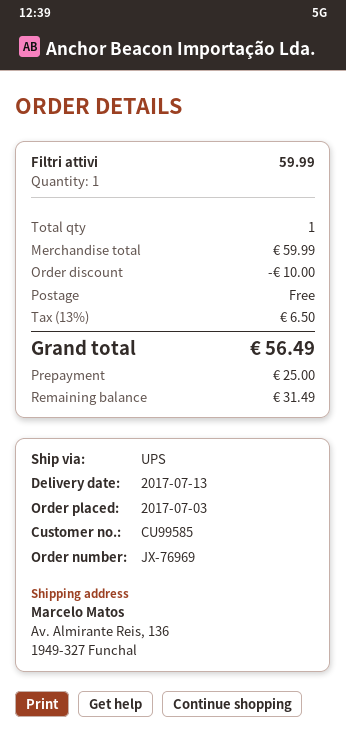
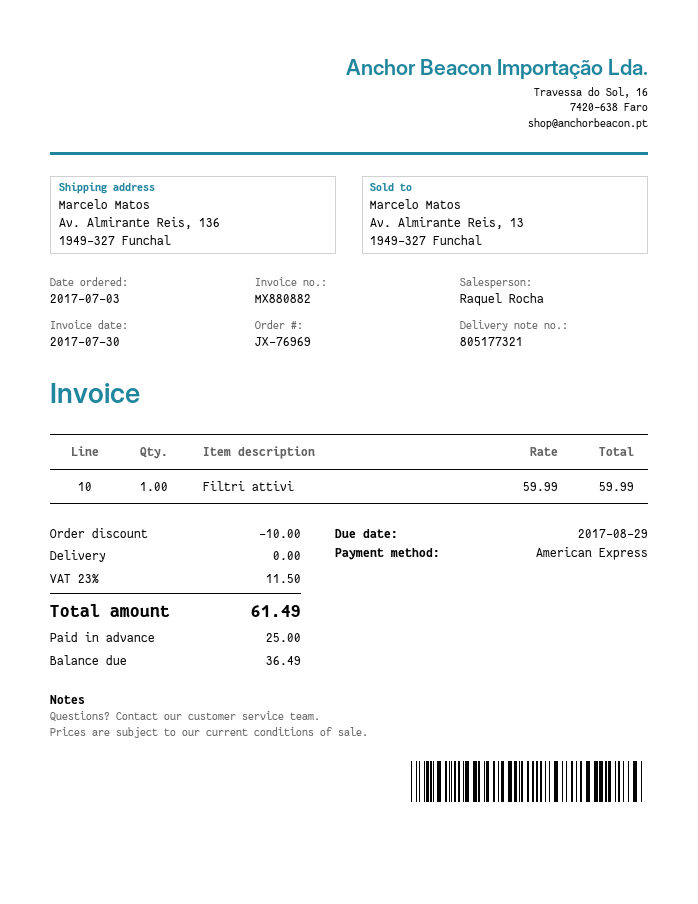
tax: 13% = 6.50 -> 23% = 11.50
total: 56.49 -> 61.49
balance: 31.49 -> 36.49

